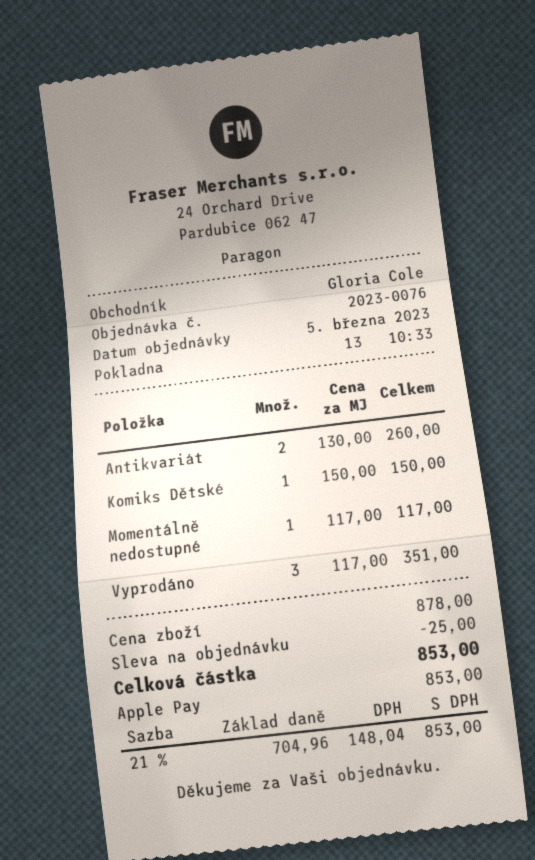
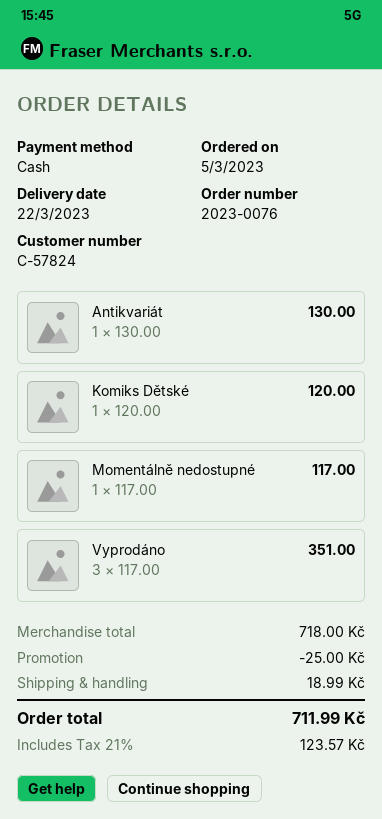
payment method: Apple Pay -> cash
Antikvariát: 2 x 130.00 = 260.00 -> 1 x 130.00 = 130.00
Komiks Dětské: 1 x 150.00 = 150.00 -> 1 x 120.00 = 120.00
subtotal: 878.00 -> 718.00
shipping: none -> 18.99
tax: 21% = 148.04 -> 21% = 123.57
total: 853.00 -> 711.99

